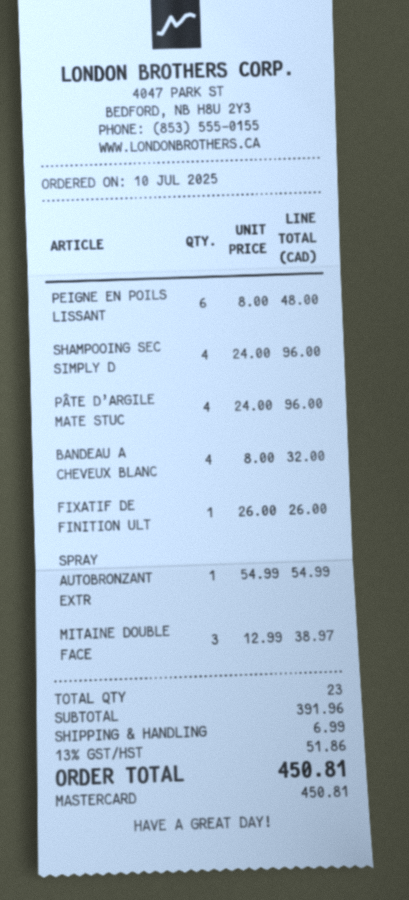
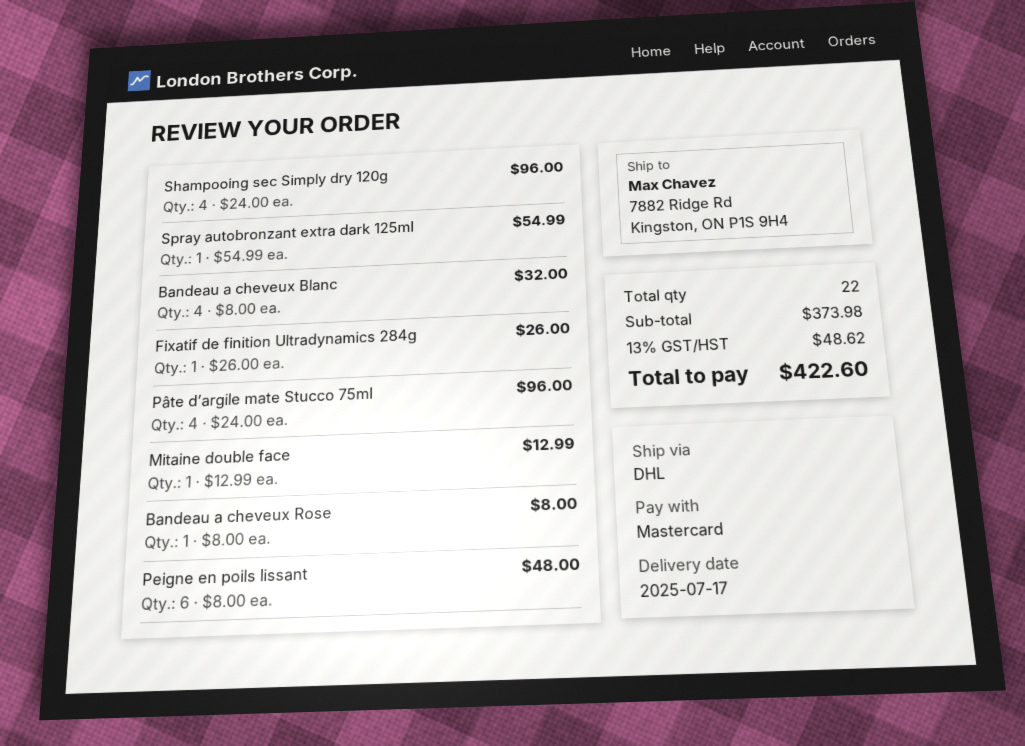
MITAINE DOUBLE FACE: 3 x 12.99 = 38.97 -> 1 x 12.99 = 12.99
Bandeau a cheveux Rose: none -> 1 x 8.00 = 8.00
total quantity: 23 -> 22
subtotal: 391.96 -> 373.98
shipping: 6.99 -> none
tax: 13% = 51.86 -> 13% = 48.62
total: 450.81 -> 422.60

